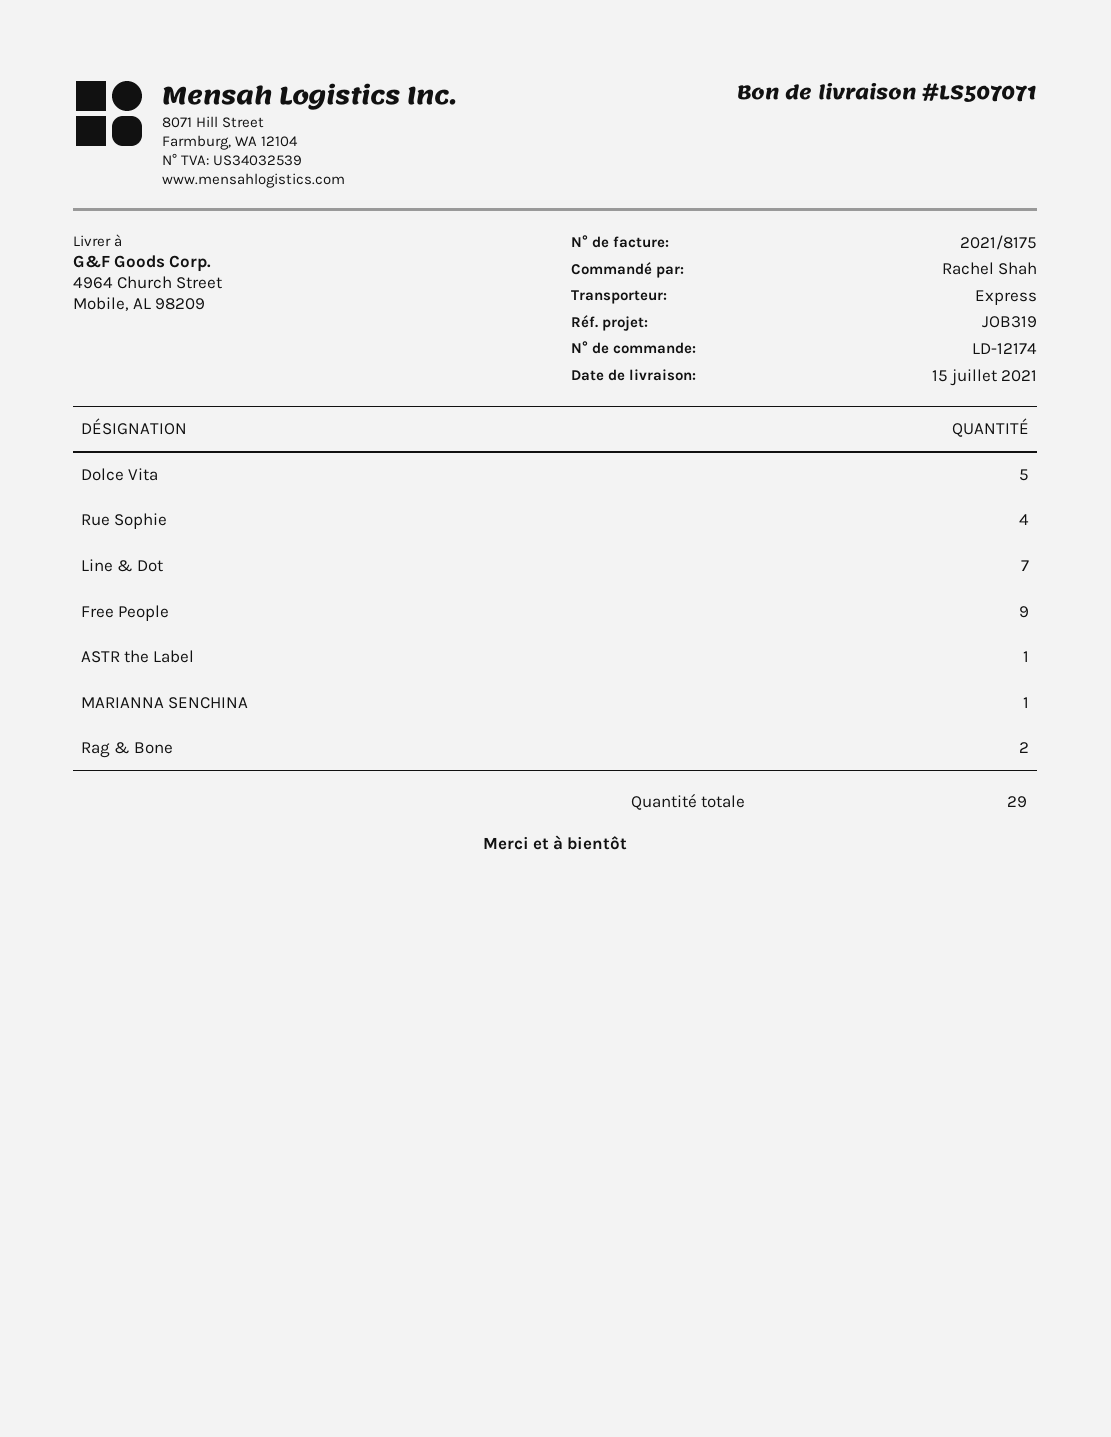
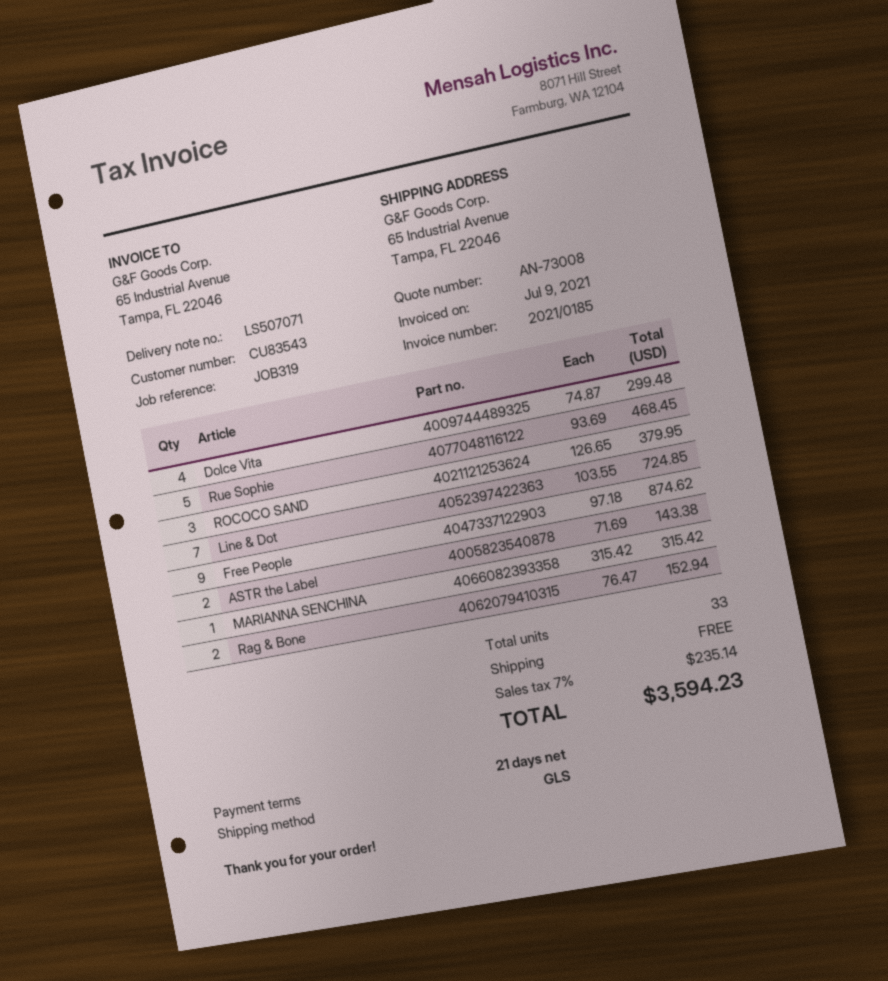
invoice number: 2021/8175 -> 2021/0185
shipping method: express -> GLS
ship to: 4964 Church Street, Mobile, AL 98209 -> 65 Industrial Avenue, Tampa, FL 22046
Dolce Vita: 5 -> 4
Rue Sophie: 4 -> 5
ASTR the Label: 1 -> 2
ROCOCO SAND: none -> 3
total quantity: 29 -> 33

